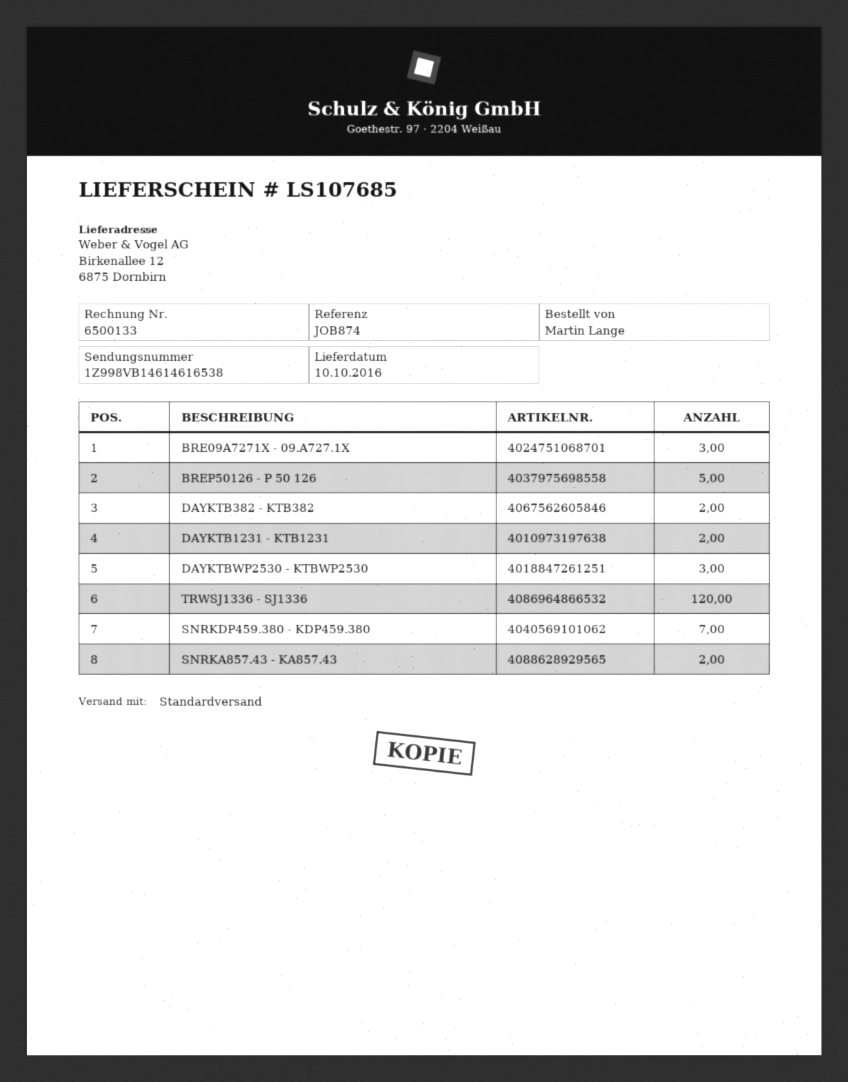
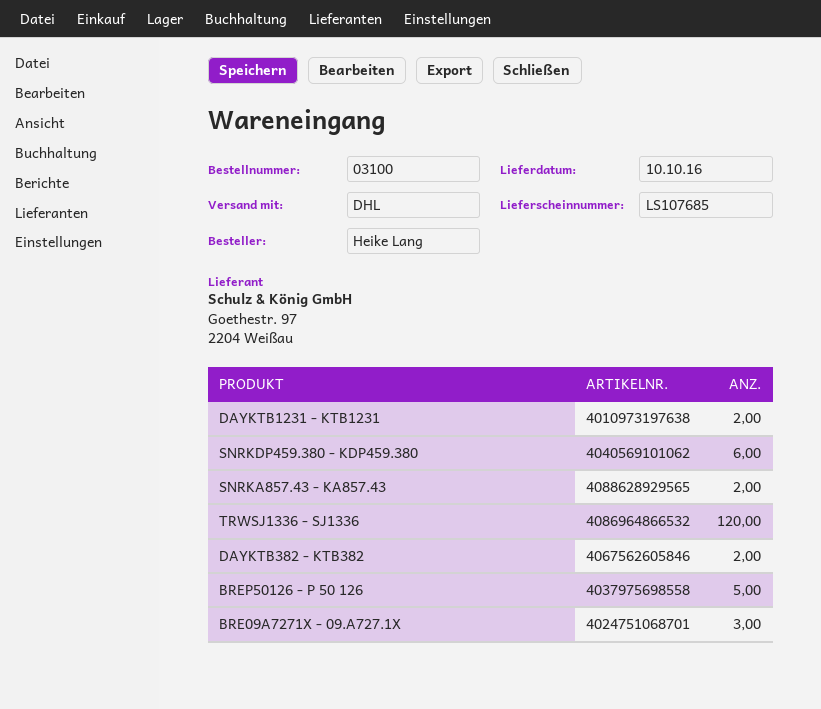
ordered by: Martin Lange -> Heike Lang
shipping method: standard -> DHL
DAYKTBWP2530 - KTBWP2530: 3 -> none
SNRKDP459.380 - KDP459.380: 7 -> 6

